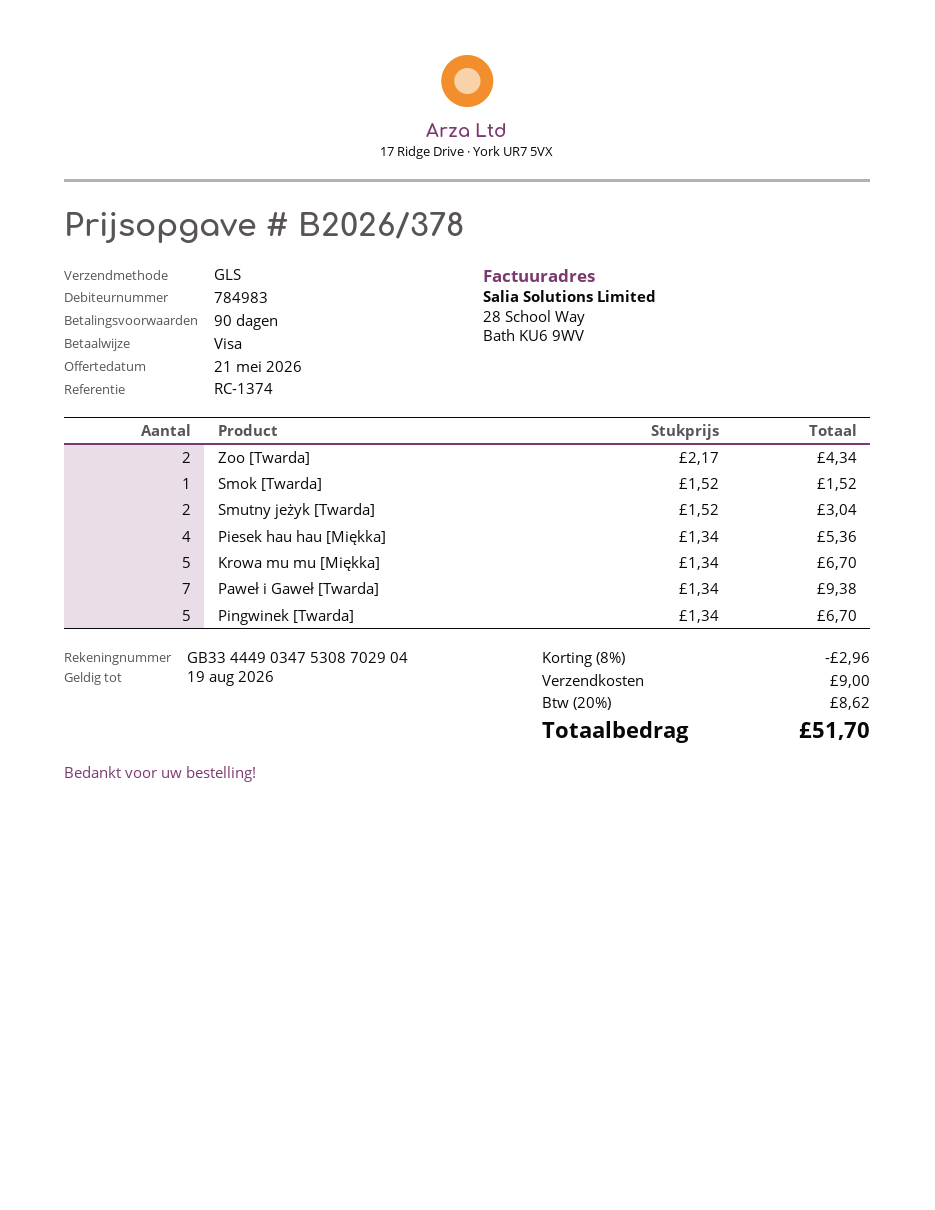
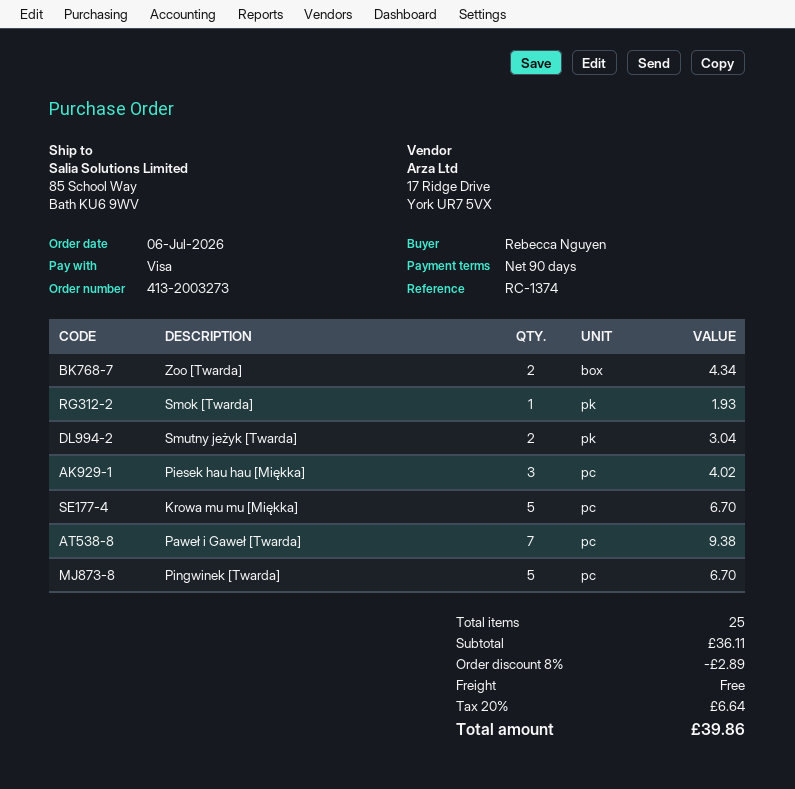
Smok [Twarda]: 1 for 1.52 -> 1 for 1.93
Piesek hau hau [Miękka]: 4 for 5.36 -> 3 for 4.02
discount: 8% = 2.96 -> 8% = 2.89
shipping: 9.00 -> 0.00
tax: 20% = 8.62 -> 20% = 6.64
total: 51.70 -> 39.86

